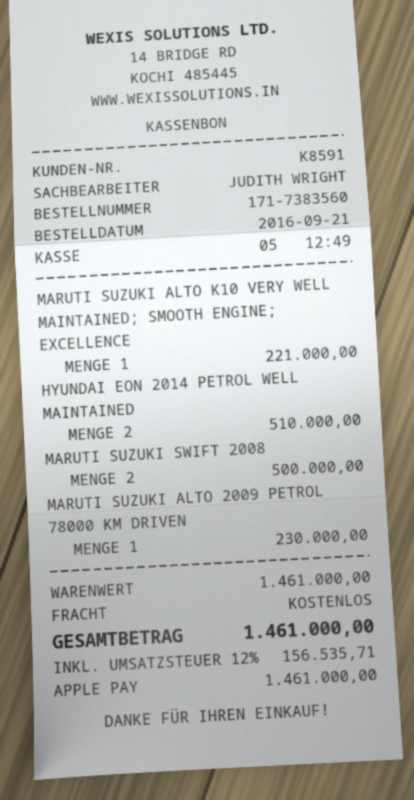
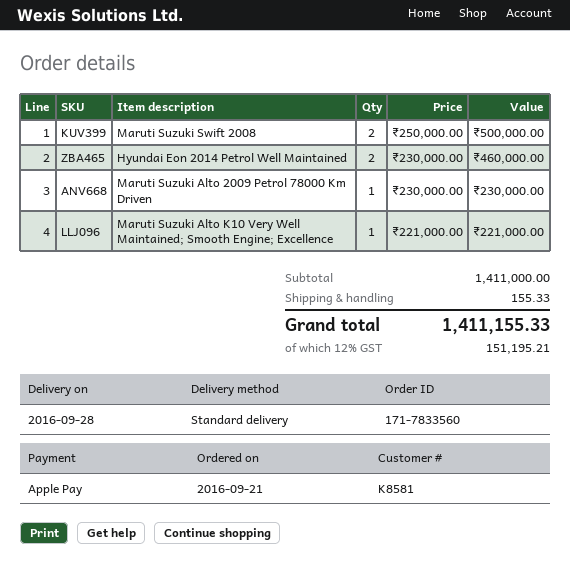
order number: 171-7383560 -> 171-7833560
customer number: K8591 -> K8581
HYUNDAI EON 2014 PETROL WELL MAINTAINED: 2 for 510000.00 -> 2 for 460000.00
subtotal: 1461000.00 -> 1411000.00
shipping: 0.00 -> 155.33
tax: 12% = 156535.71 -> 12% = 151195.21
total: 1461000.00 -> 1411155.33

